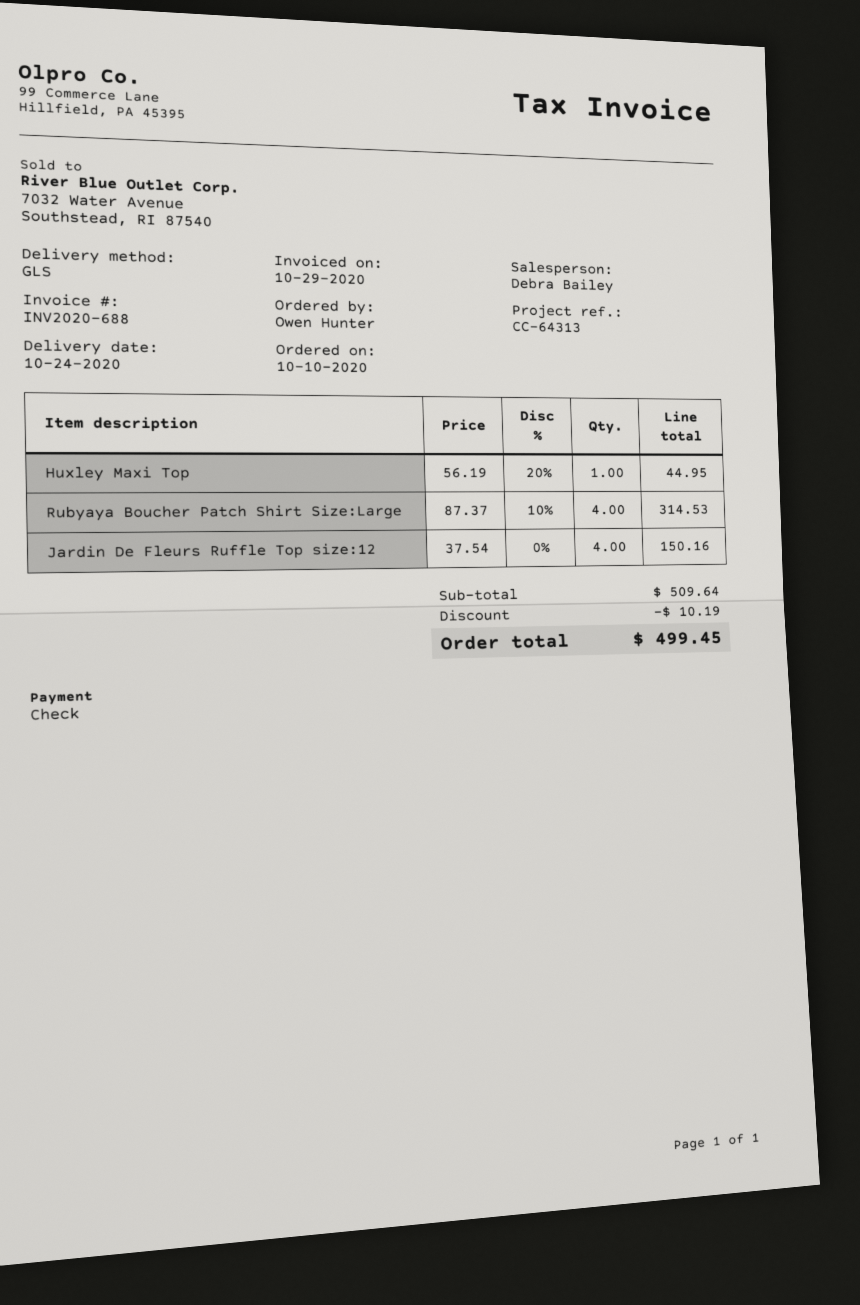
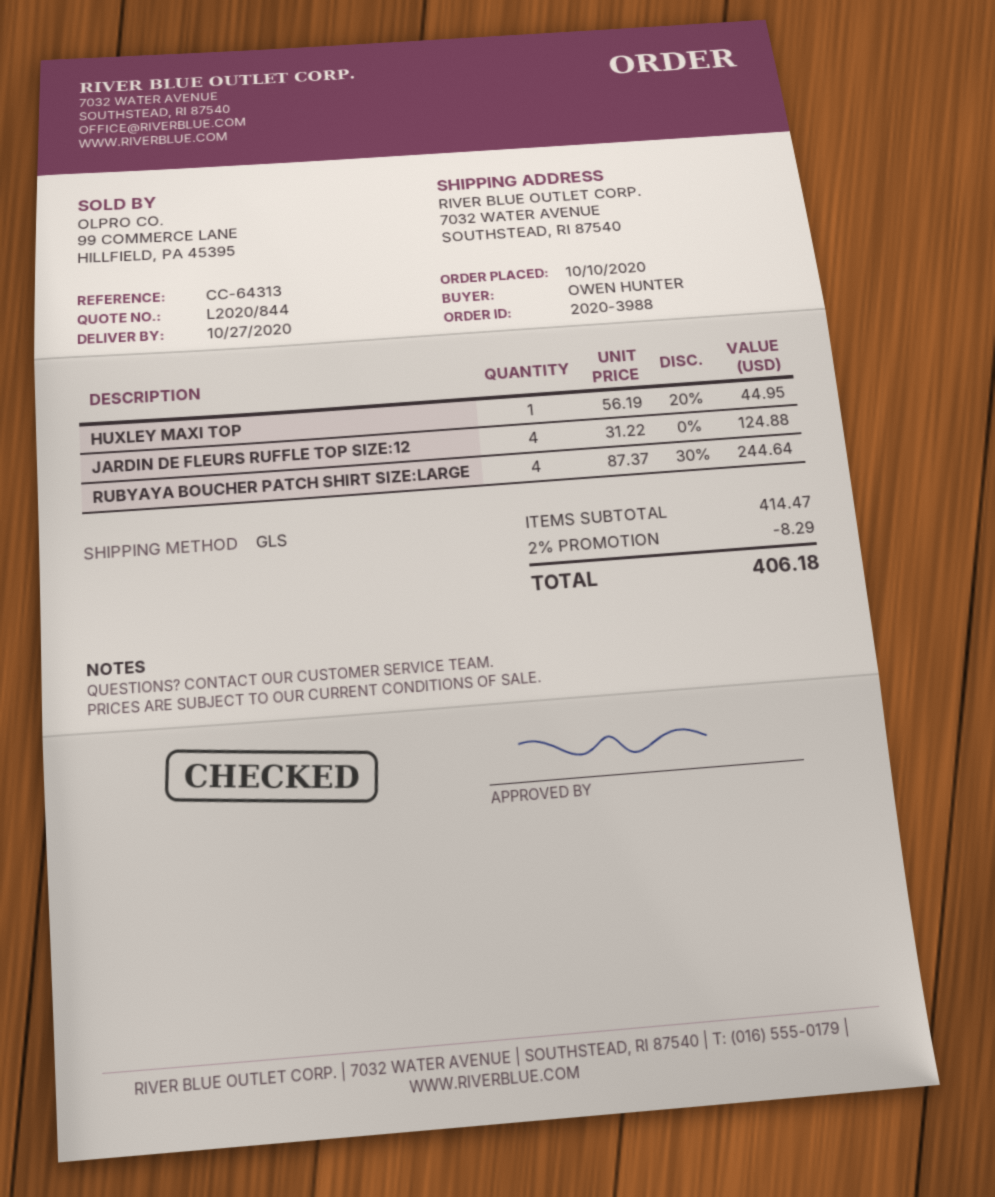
delivery date: 2020-10-24 -> 2020-10-27
Rubyaya Boucher Patch Shirt Size:Large: 4 x 87.37 - 10% = 314.53 -> 4 x 87.37 - 30% = 244.64
Jardin De Fleurs Ruffle Top size:12: 4 x 37.54 = 150.16 -> 4 x 31.22 = 124.88
subtotal: 509.64 -> 414.47
discount: 10.19 -> 8.29
total: 499.45 -> 406.18

